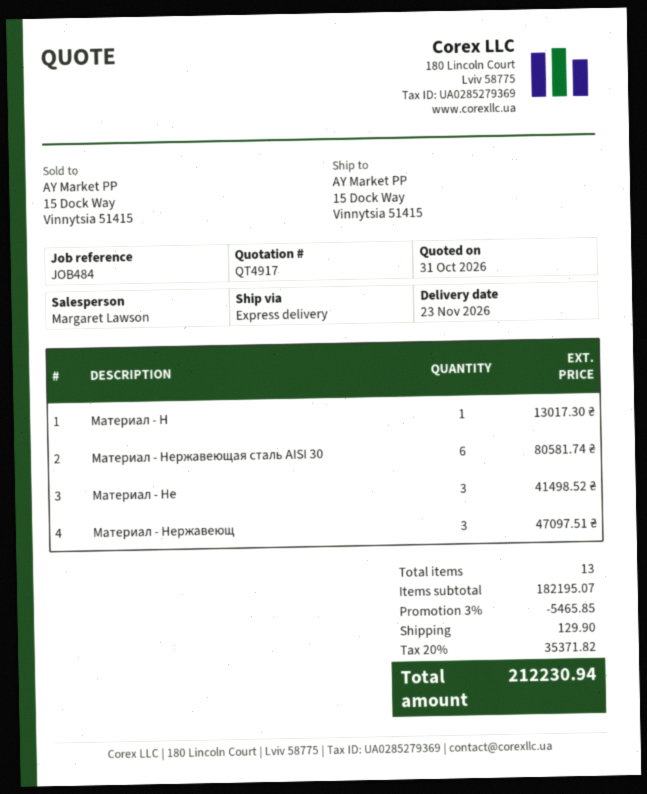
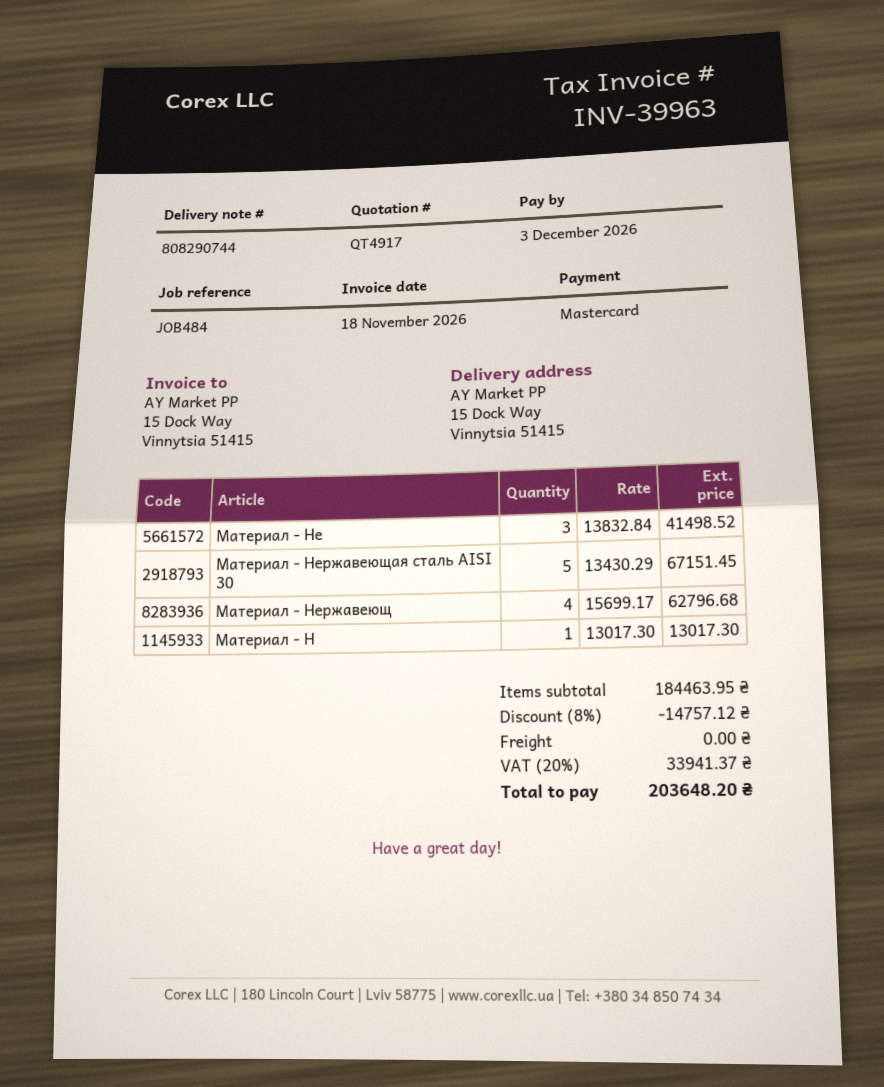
Материал - Нержавеющая сталь AISI 30: 6 for 80581.74 -> 5 for 67151.45
Материал - Нержавеющ: 3 for 47097.51 -> 4 for 62796.68
subtotal: 182195.07 -> 184463.95
discount: 3% = 5465.85 -> 8% = 14757.12
shipping: 129.90 -> 0.00
tax: 20% = 35371.82 -> 20% = 33941.37
total: 212230.94 -> 203648.20

